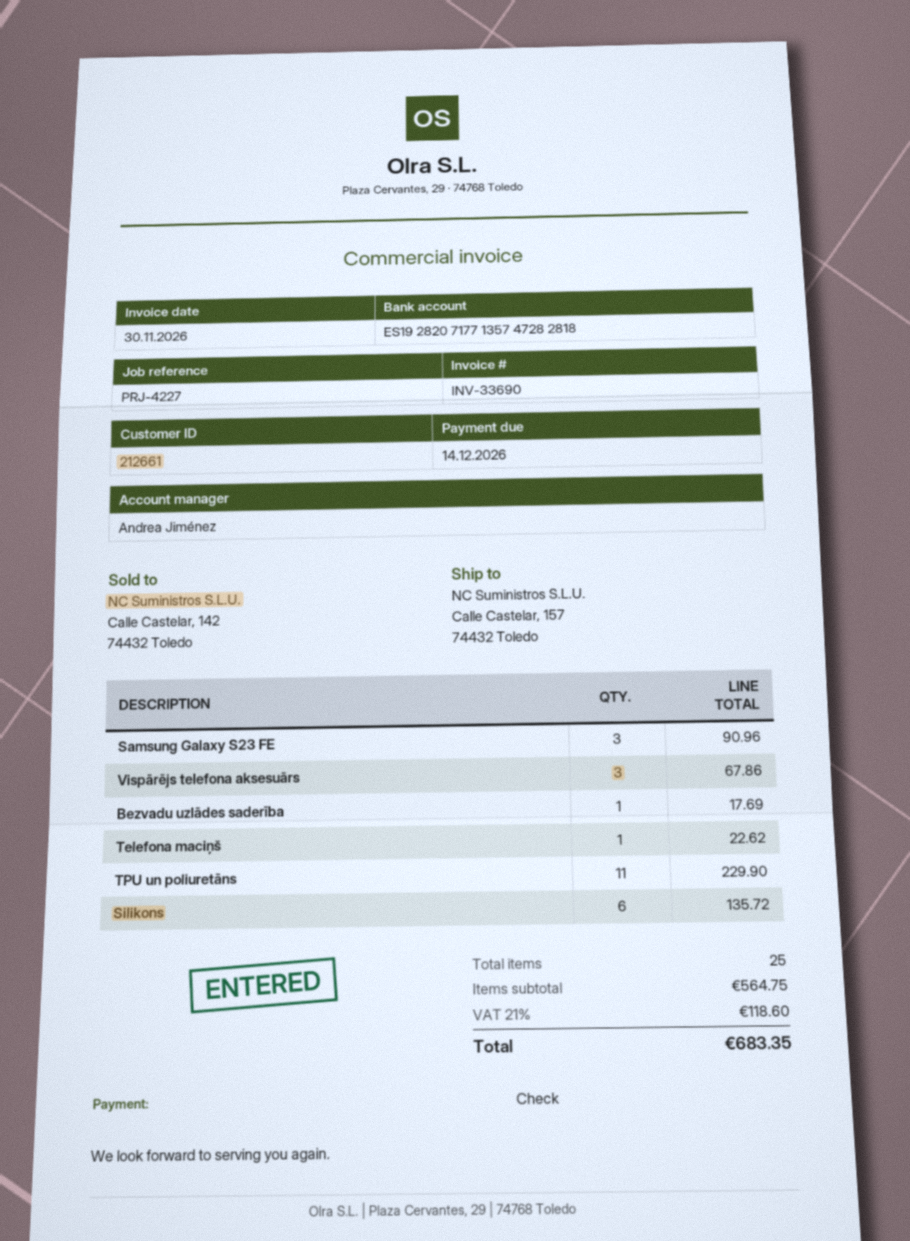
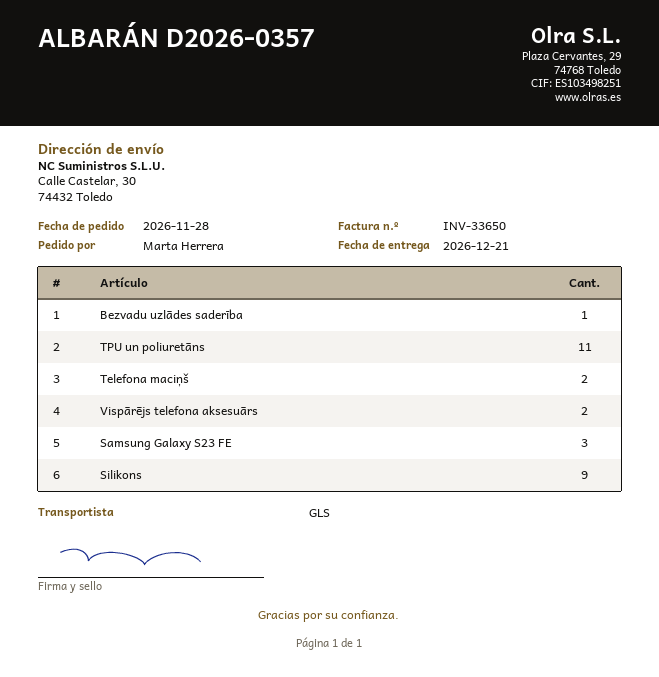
invoice number: INV-33690 -> INV-33650
ship to: Calle Castelar, 157, 74432 Toledo -> Calle Castelar, 30, 74432 Toledo
Vispārējs telefona aksesuārs: 3 -> 2
Telefona maciņš: 1 -> 2
Silikons: 6 -> 9

